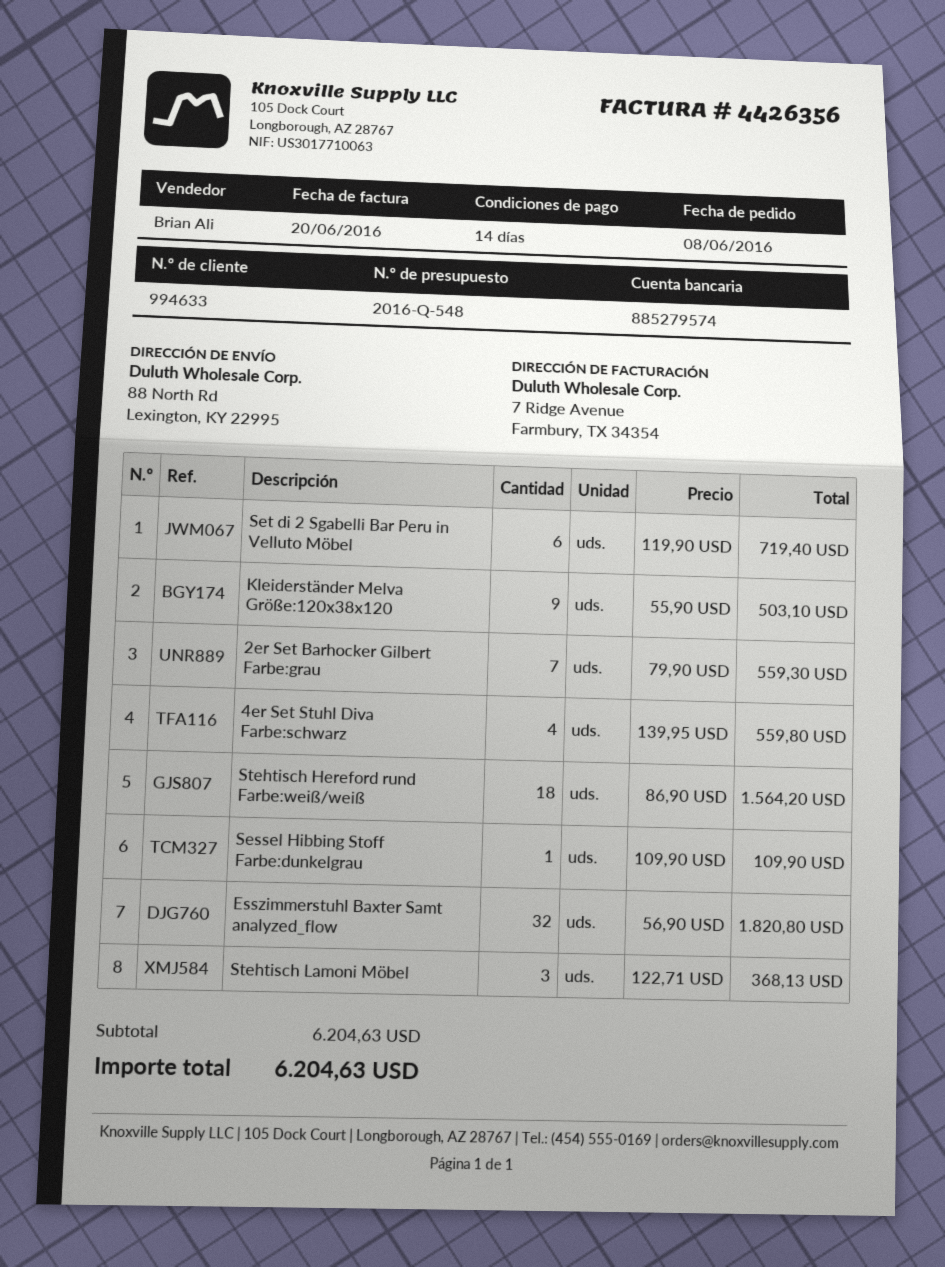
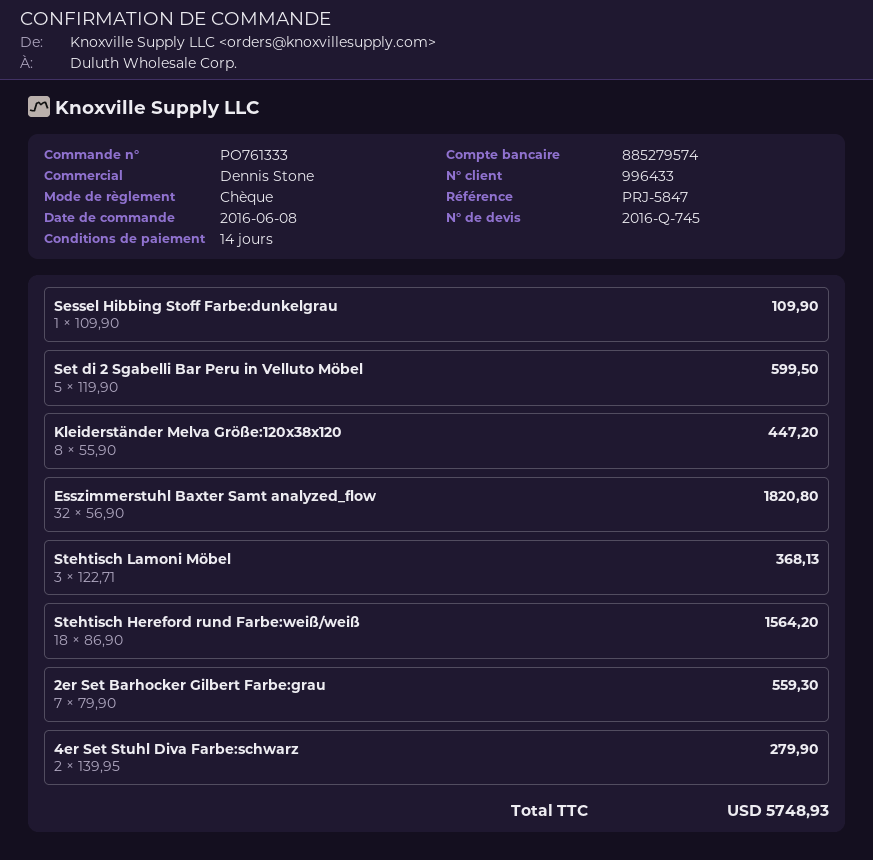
quote number: 2016-Q-548 -> 2016-Q-745
customer number: 994633 -> 996433
sales rep: Brian Ali -> Dennis Stone
Set di 2 Sgabelli Bar Peru in Velluto Möbel: 6 x 119.90 = 719.40 -> 5 x 119.90 = 599.50
Kleiderständer Melva Größe:120x38x120: 9 x 55.90 = 503.10 -> 8 x 55.90 = 447.20
4er Set Stuhl Diva Farbe:schwarz: 4 x 139.95 = 559.80 -> 2 x 139.95 = 279.90
total: 6204.63 -> 5748.93

